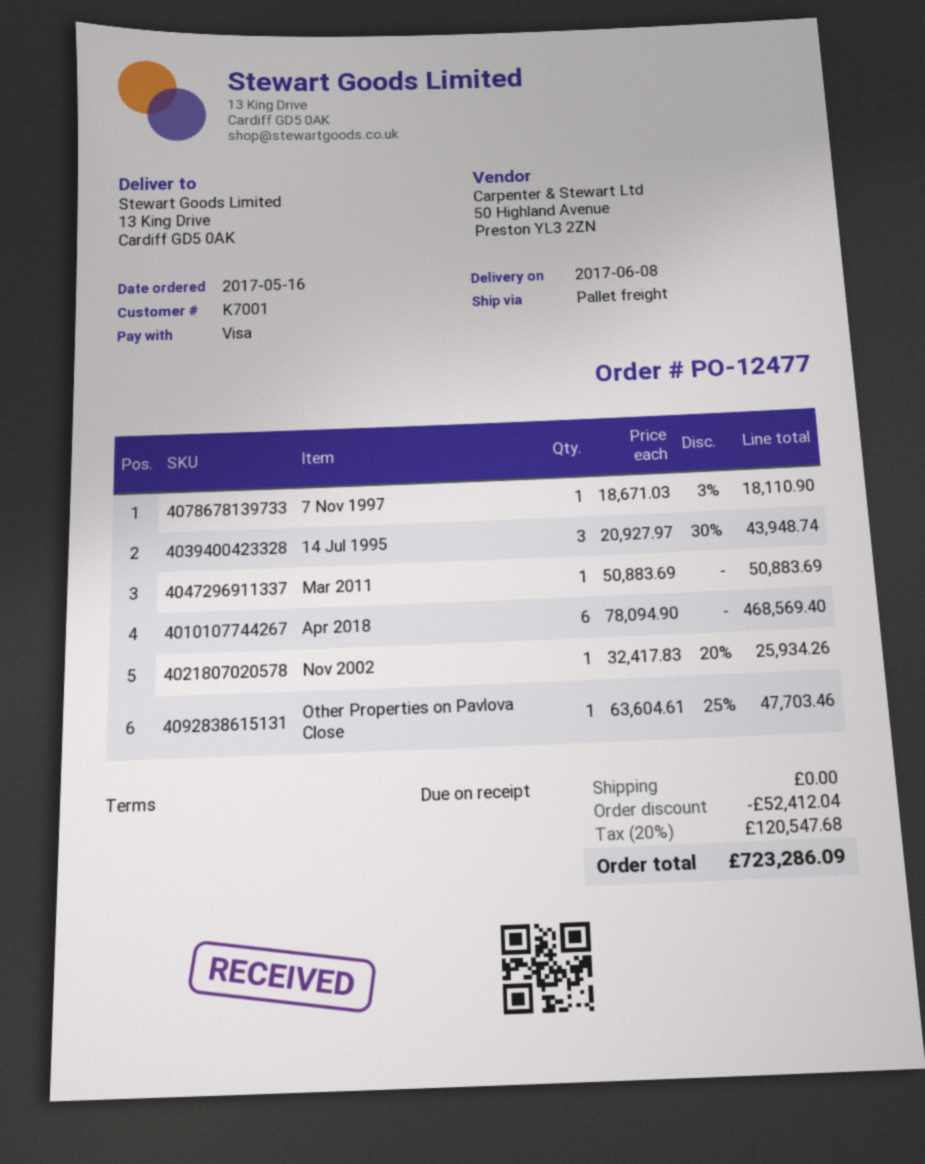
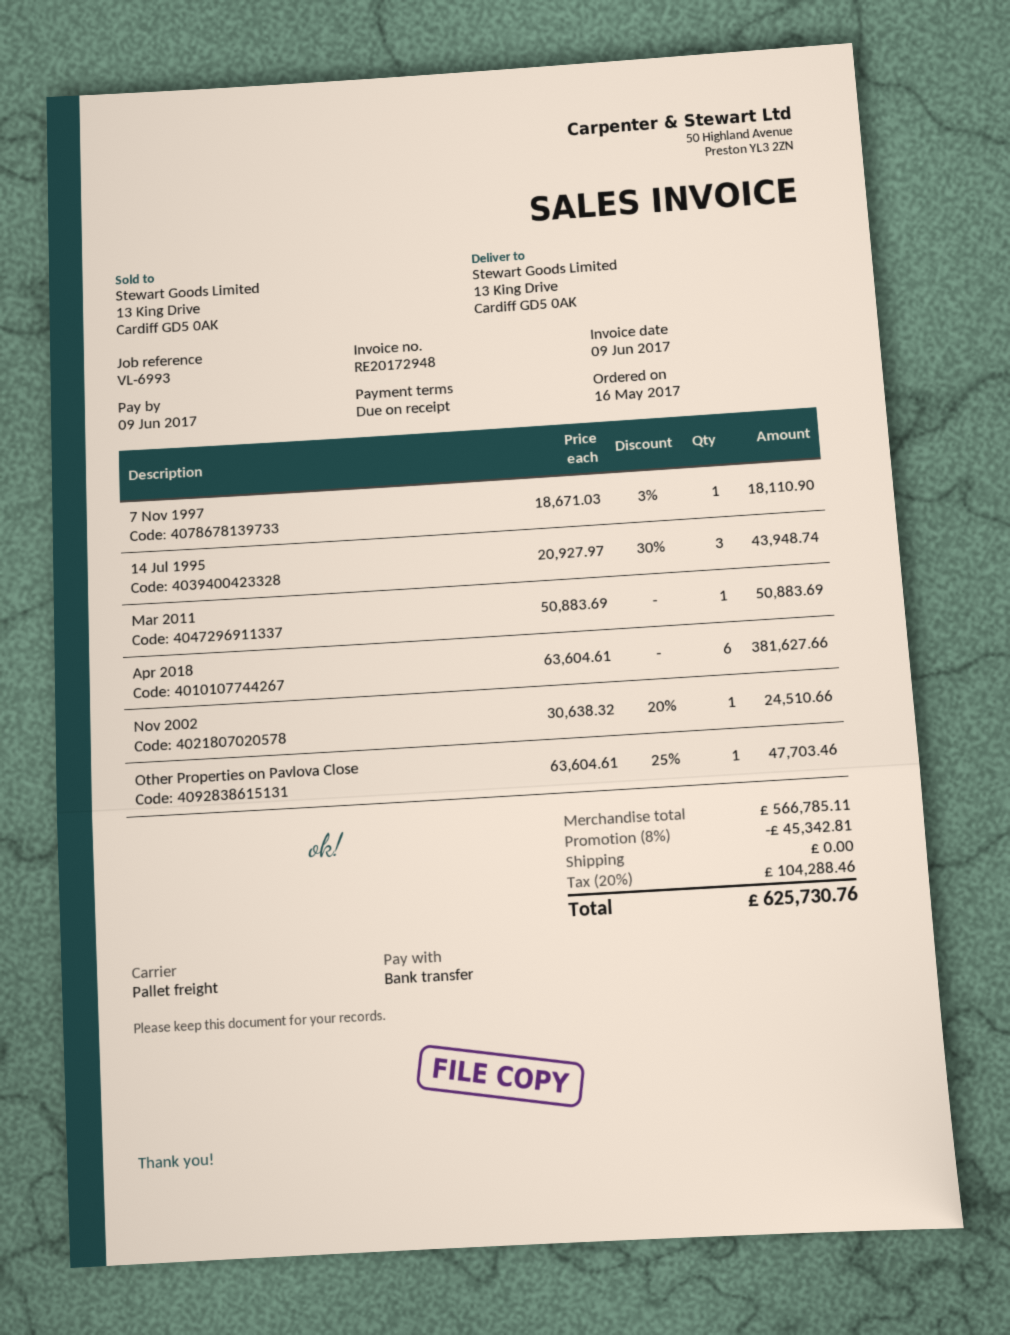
payment method: Visa -> bank transfer
Apr 2018: 6 x 78094.90 = 468569.40 -> 6 x 63604.61 = 381627.66
Nov 2002: 1 x 32417.83 - 20% = 25934.26 -> 1 x 30638.32 - 20% = 24510.66
discount: 52412.04 -> 45342.81
tax: 20% = 120547.68 -> 20% = 104288.46
total: 723286.09 -> 625730.76

